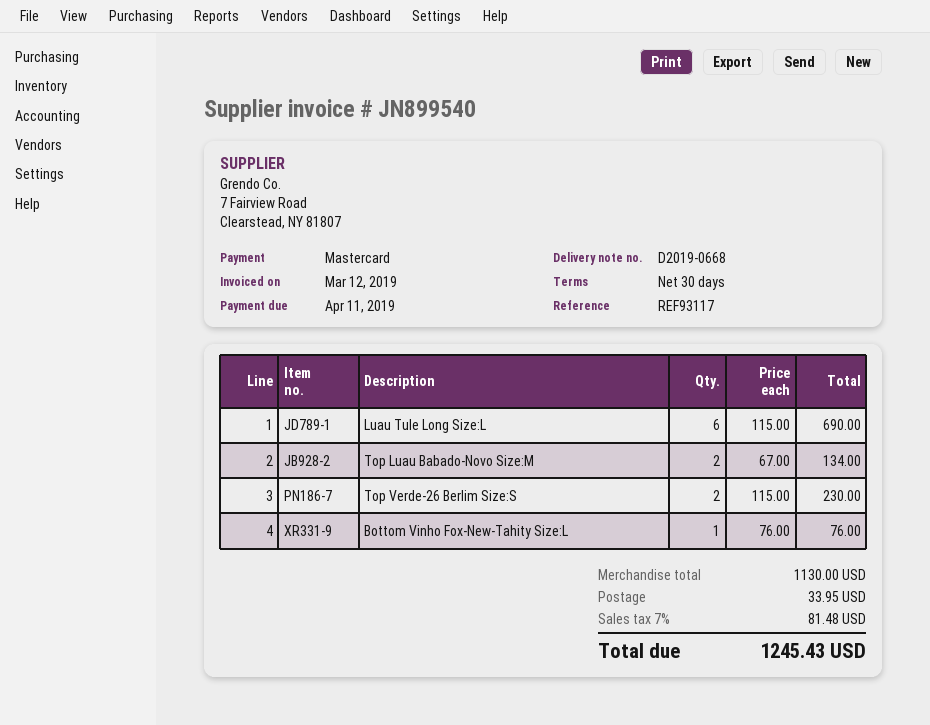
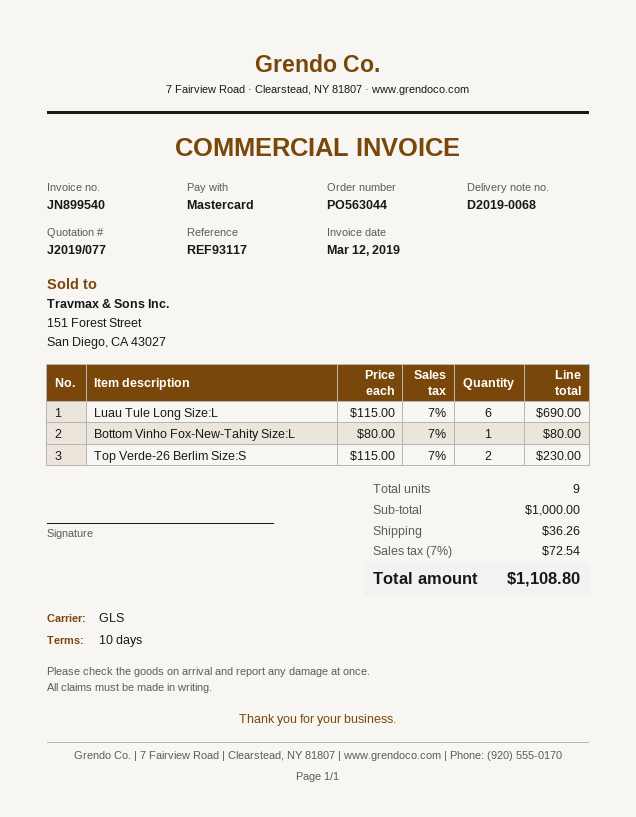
delivery note number: D2019-0668 -> D2019-0068
payment terms: 30 days -> 10 days
Top Luau Babado-Novo Size:M: 2 x 67.00 = 134.00 -> none
Bottom Vinho Fox-New-Tahity Size:L: 1 x 76.00 = 76.00 -> 1 x 80.00 = 80.00
subtotal: 1130.00 -> 1000.00
shipping: 33.95 -> 36.26
tax: 7% = 81.48 -> 7% = 72.54
total: 1245.43 -> 1108.80

